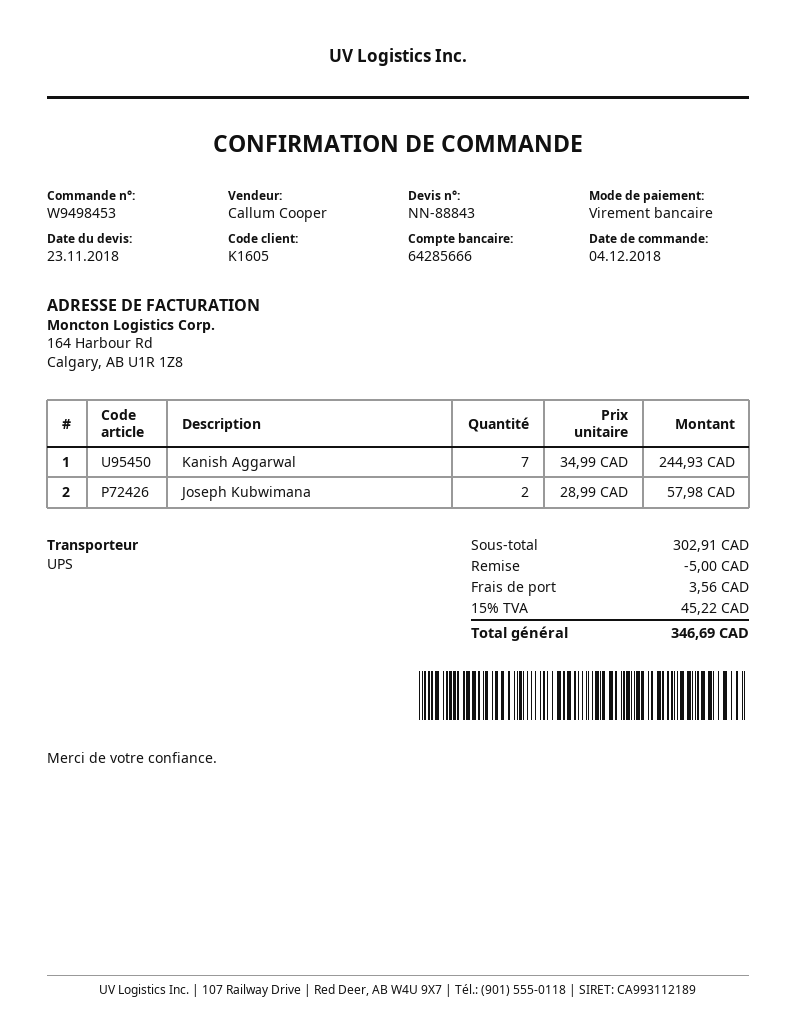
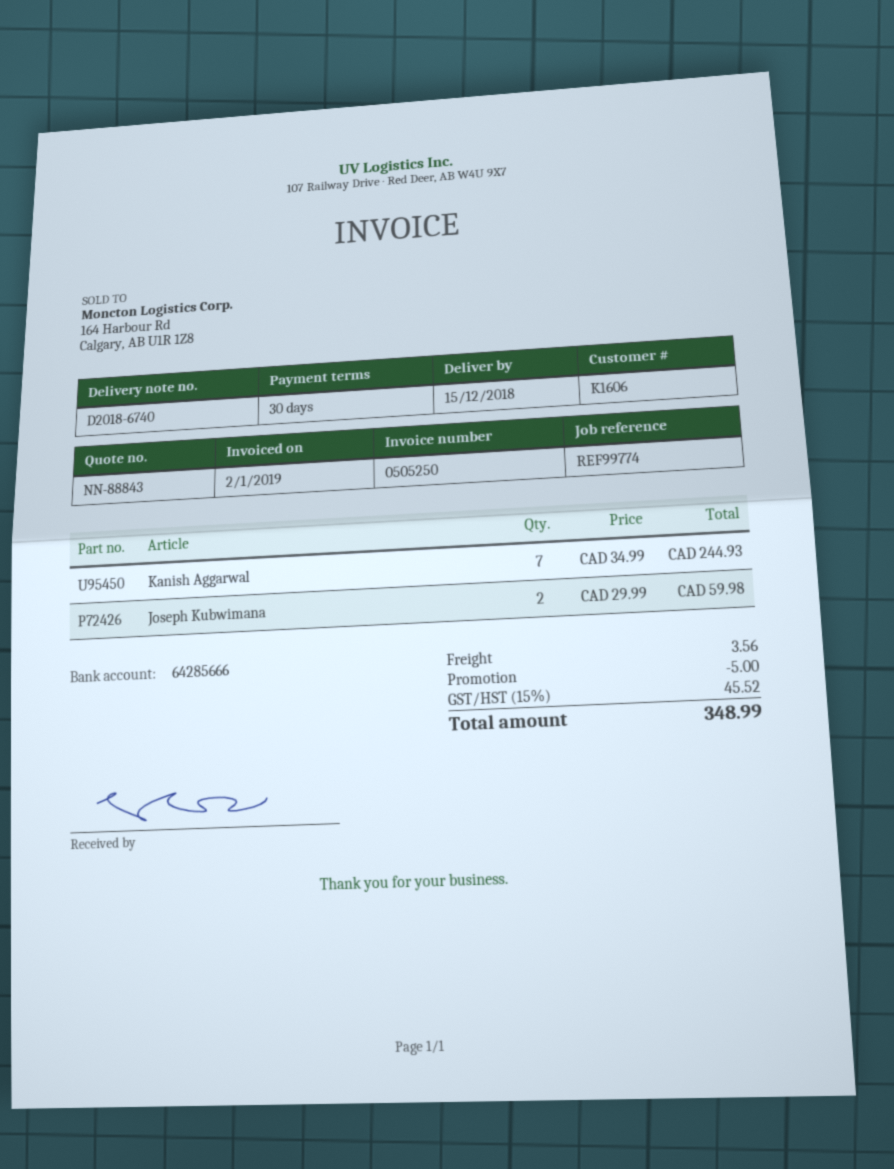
customer number: K1605 -> K1606
Joseph Kubwimana: 2 x 28.99 = 57.98 -> 2 x 29.99 = 59.98
tax: 15% = 45.22 -> 15% = 45.52
total: 346.69 -> 348.99

